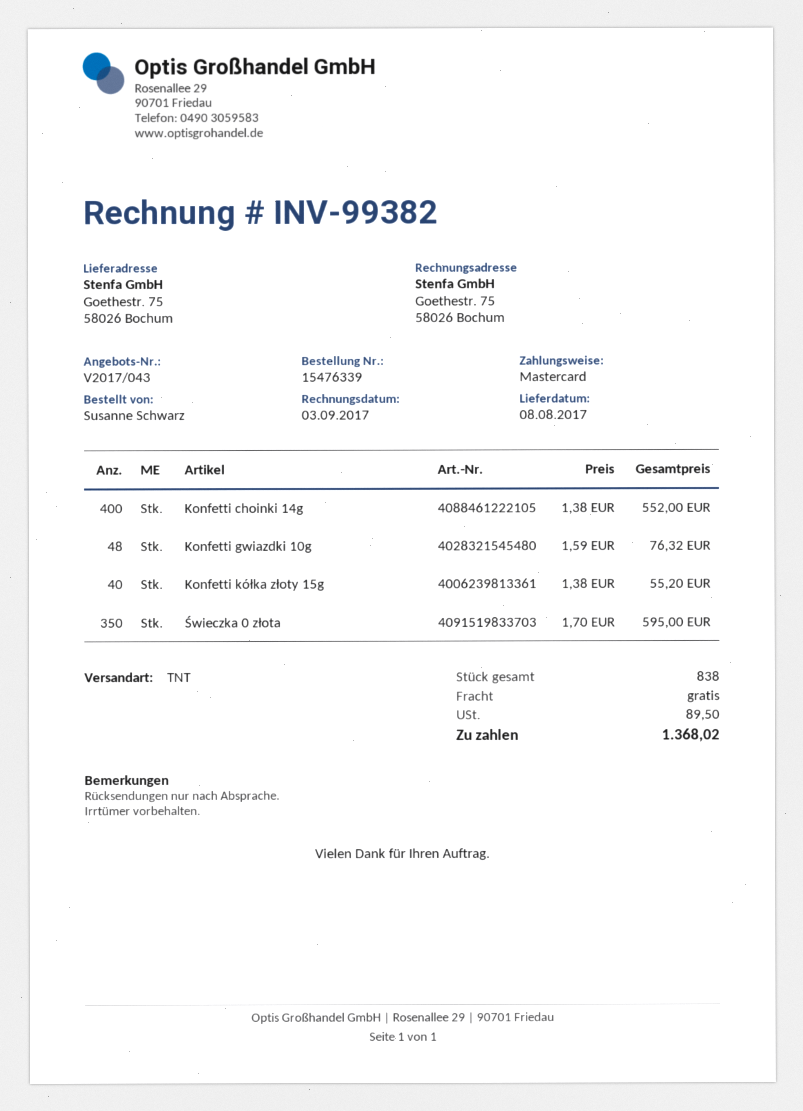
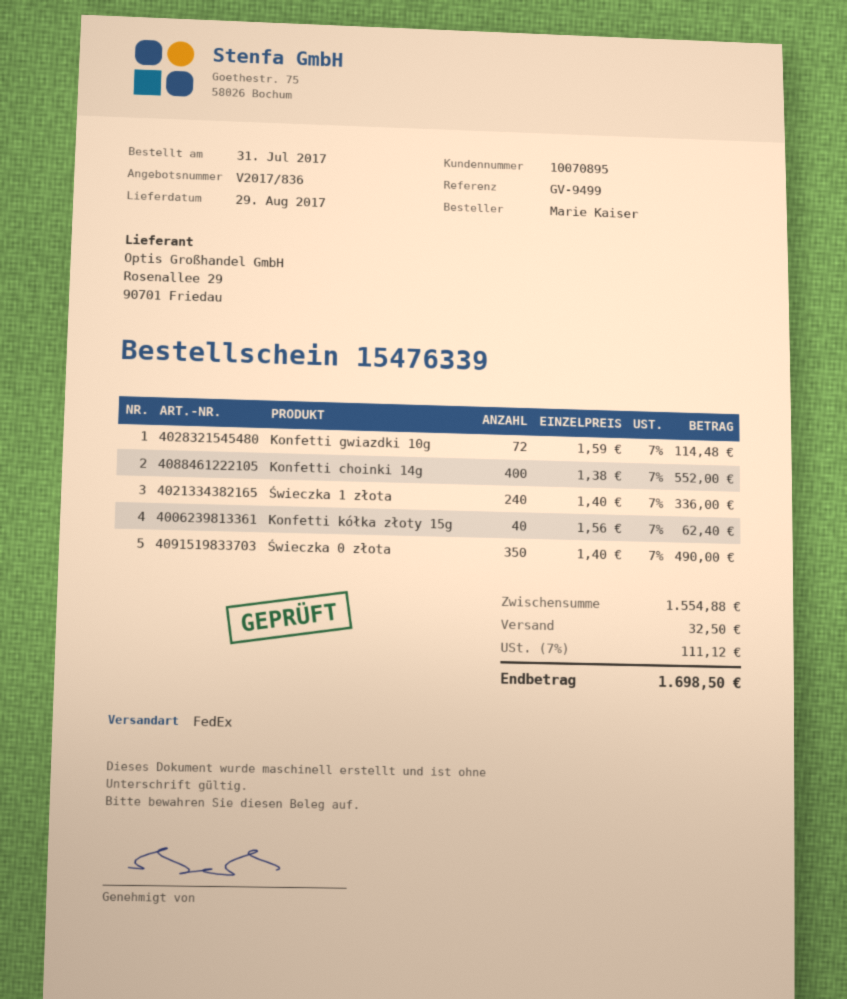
quote number: V2017/043 -> V2017/836
delivery date: 2017-08-08 -> 2017-08-29
ordered by: Susanne Schwarz -> Marie Kaiser
shipping method: TNT -> FedEx
Konfetti gwiazdki 10g: 48 x 1.59 = 76.32 -> 72 x 1.59 = 114.48
Konfetti kółka złoty 15g: 40 x 1.38 = 55.20 -> 40 x 1.56 = 62.40
Świeczka 0 złota: 350 x 1.70 = 595.00 -> 350 x 1.40 = 490.00
Świeczka 1 złota: none -> 240 x 1.40 = 336.00
shipping: 0.00 -> 32.50
tax: 89.50 -> 111.12
total: 1368.02 -> 1698.50

